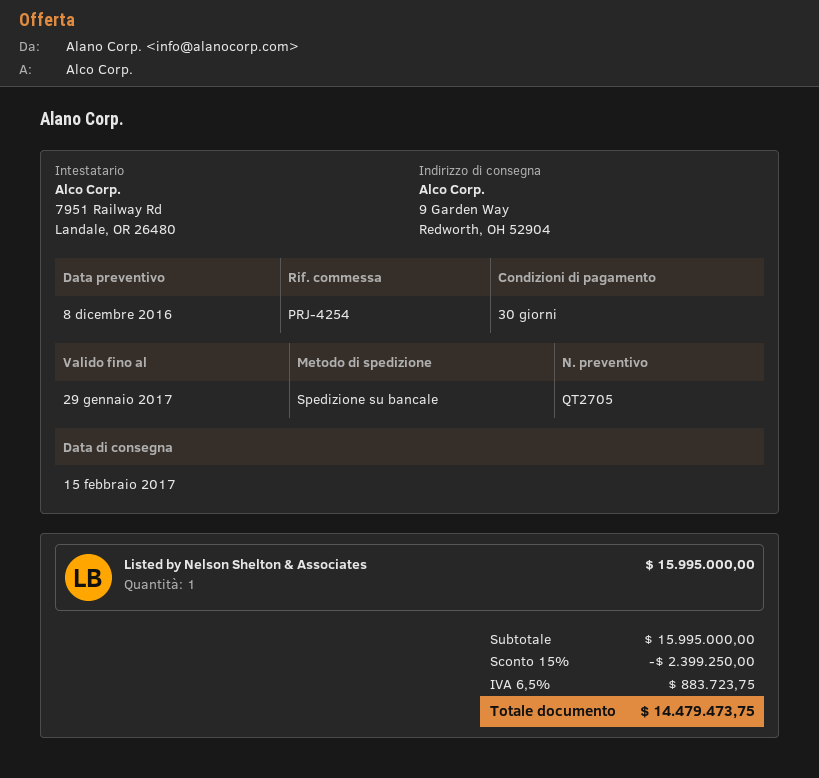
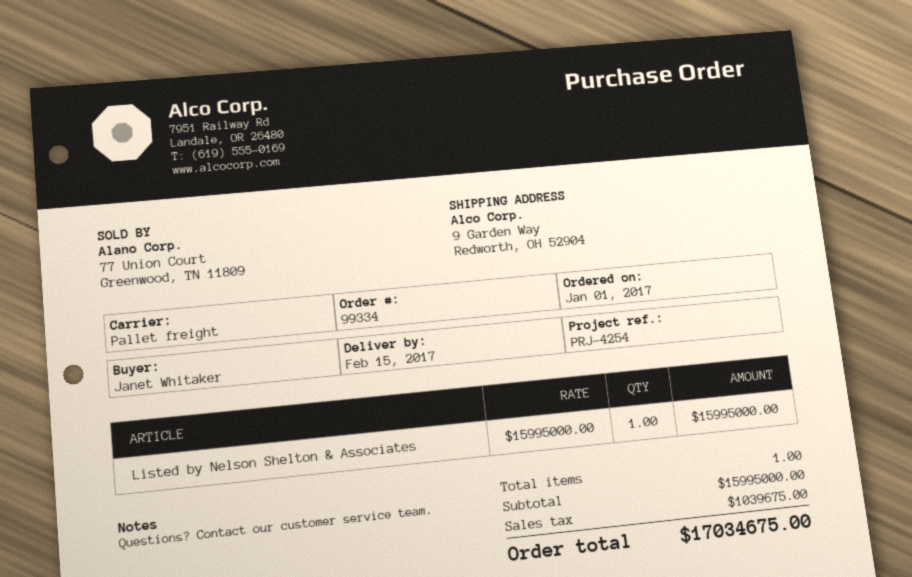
discount: 15% = 2399250.00 -> none
tax: 883723.75 -> 1039675.00
total: 14479473.75 -> 17034675.00

